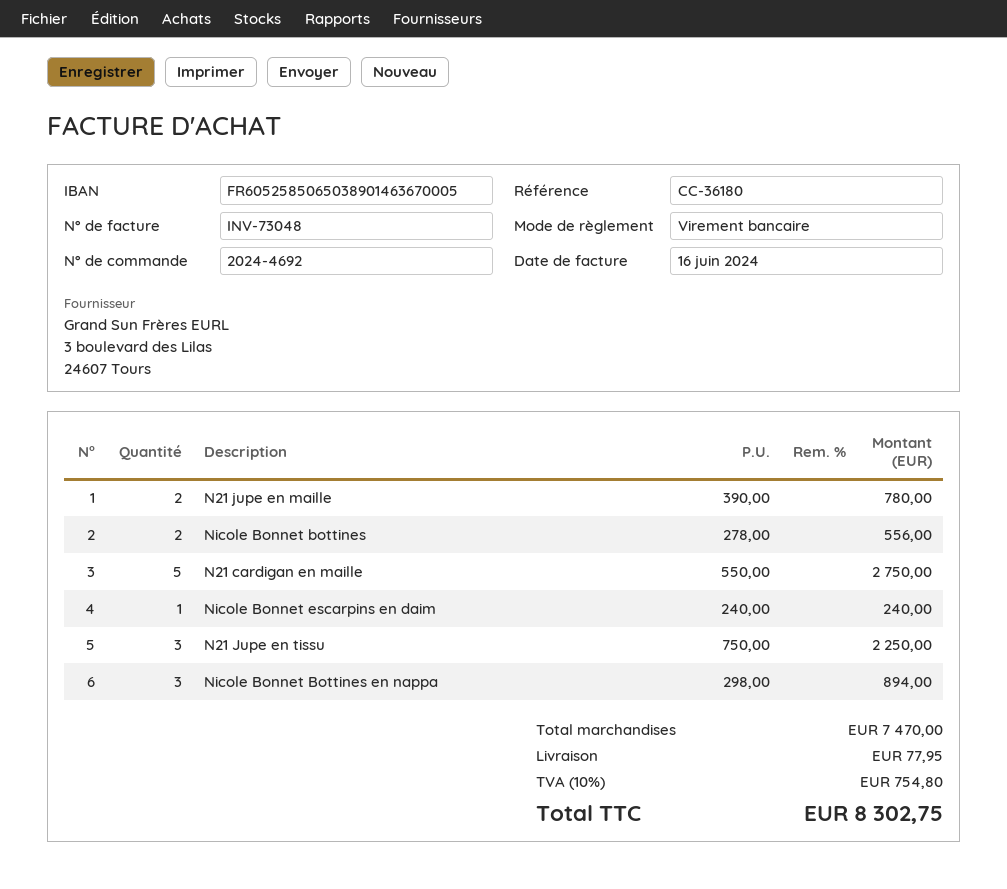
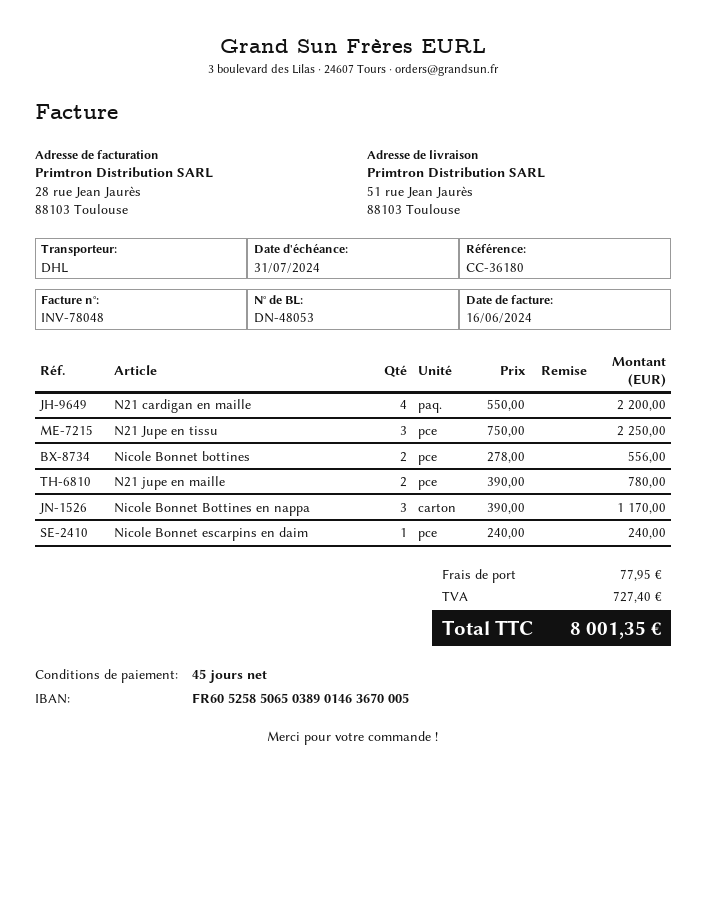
invoice number: INV-73048 -> INV-78048
N21 cardigan en maille: 5 x 550.00 = 2750.00 -> 4 x 550.00 = 2200.00
Nicole Bonnet Bottines en nappa: 3 x 298.00 = 894.00 -> 3 x 390.00 = 1170.00
tax: 754.80 -> 727.40
total: 8302.75 -> 8001.35

